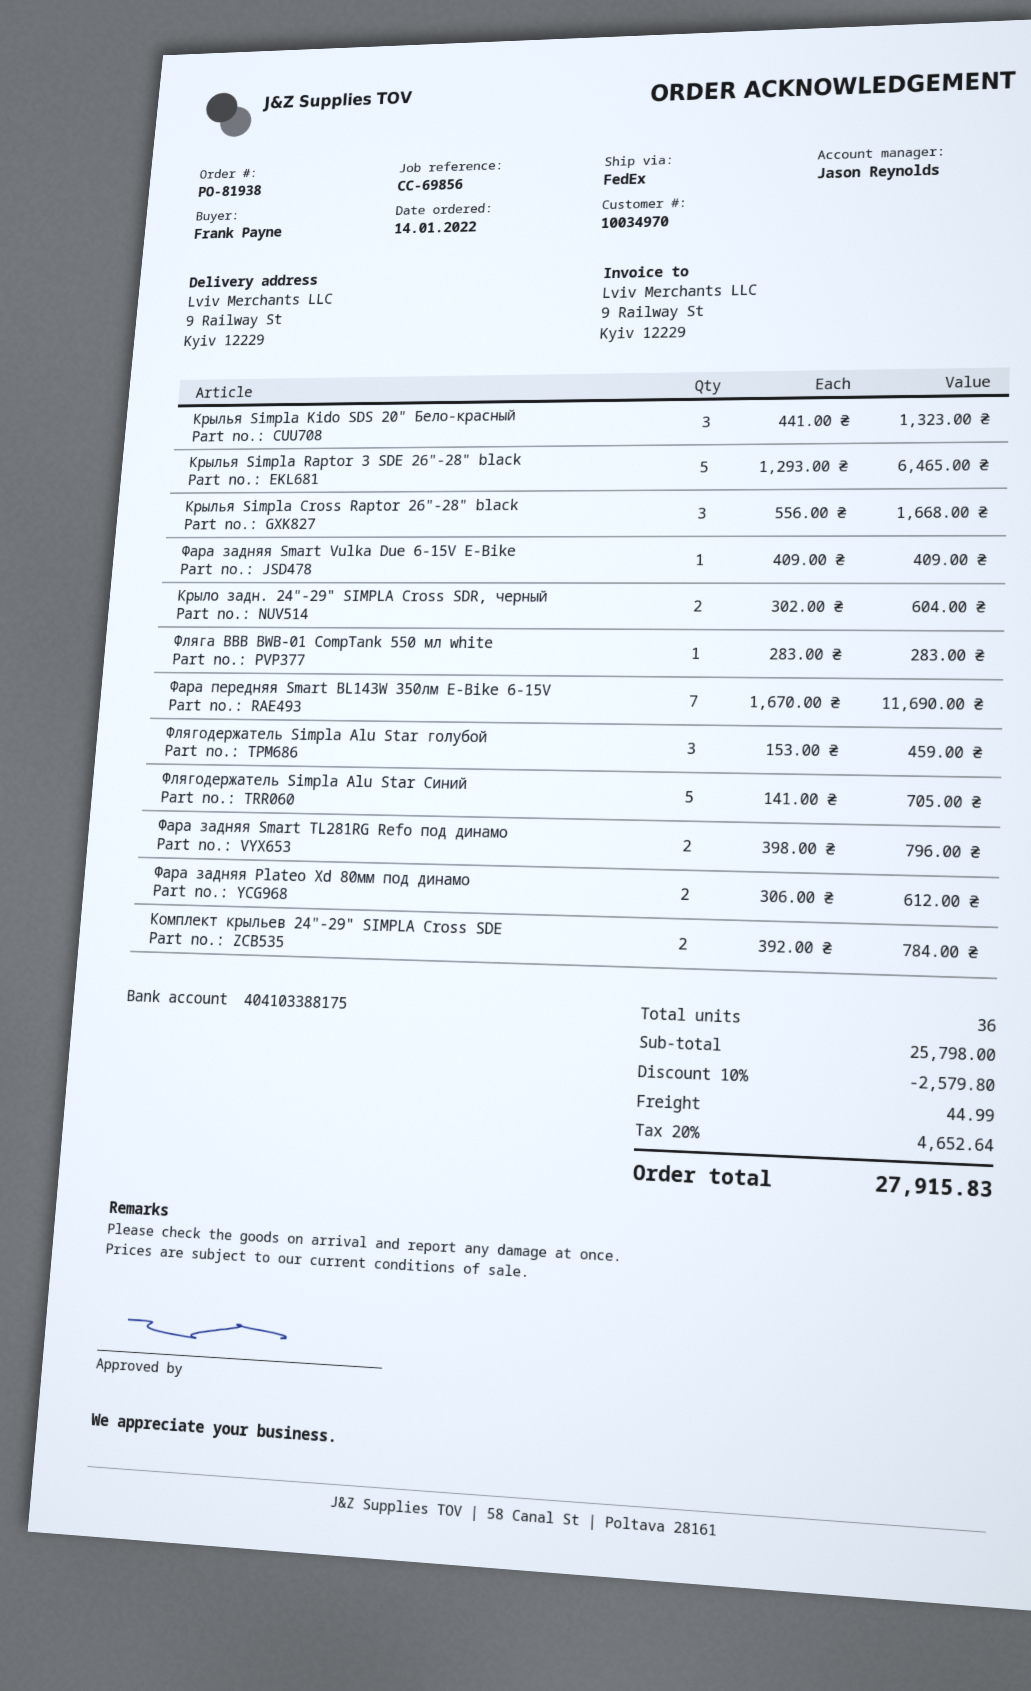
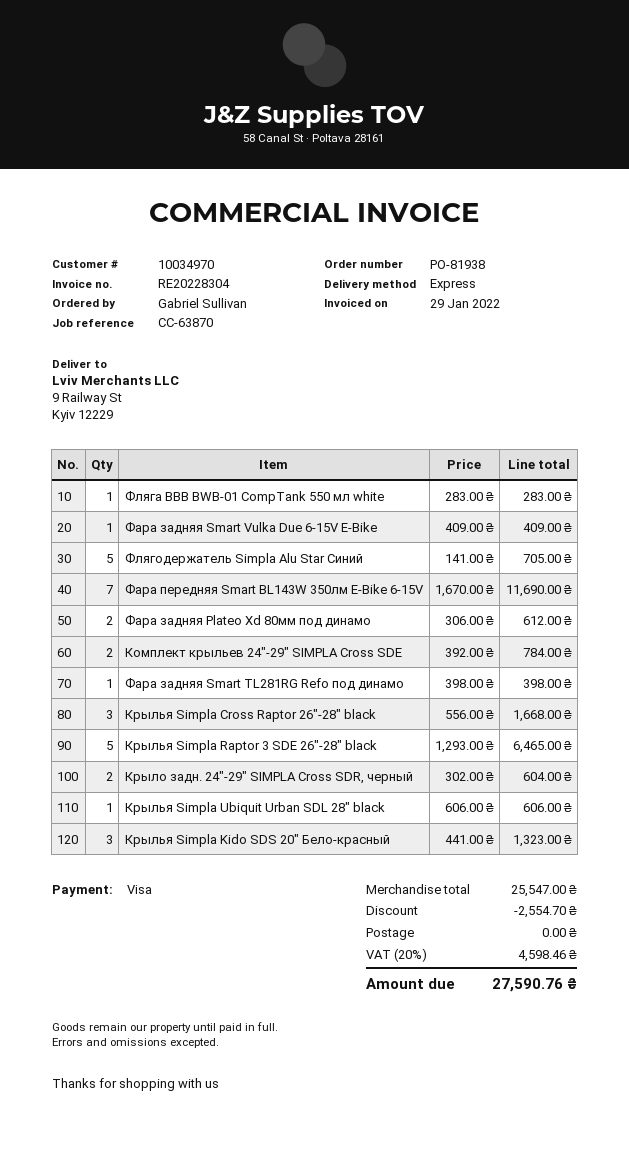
reference: CC-69856 -> CC-63870
ordered by: Frank Payne -> Gabriel Sullivan
shipping method: FedEx -> express
Флягодержатель Simpla Alu Star голубой: 3 x 153.00 = 459.00 -> none
Фара задняя Smart TL281RG Refo под динамо: 2 x 398.00 = 796.00 -> 1 x 398.00 = 398.00
Крылья Simpla Ubiquit Urban SDL 28" black: none -> 1 x 606.00 = 606.00
subtotal: 25798.00 -> 25547.00
discount: 2579.80 -> 2554.70
shipping: 44.99 -> 0.00
tax: 20% = 4652.64 -> 20% = 4598.46
total: 27915.83 -> 27590.76

